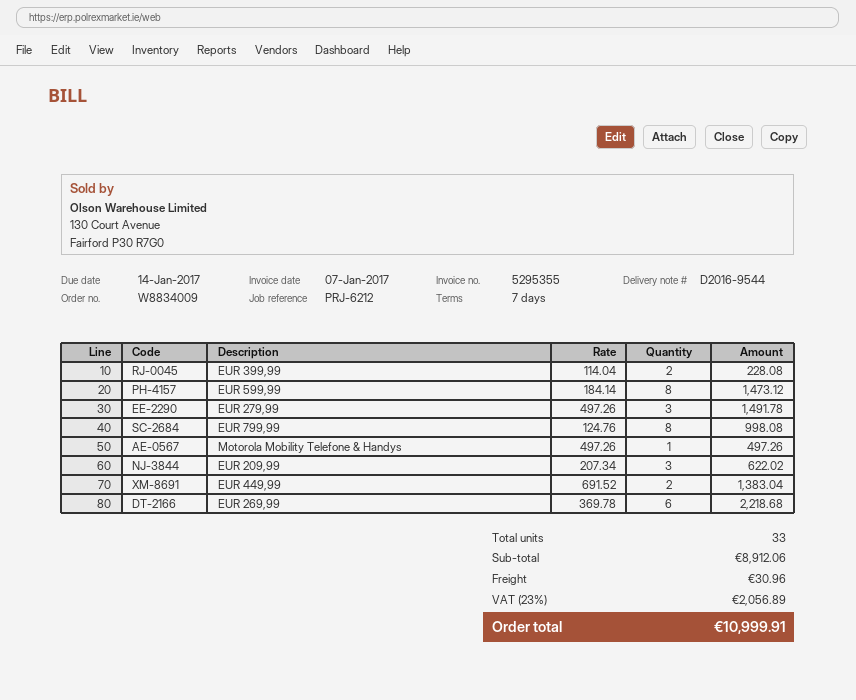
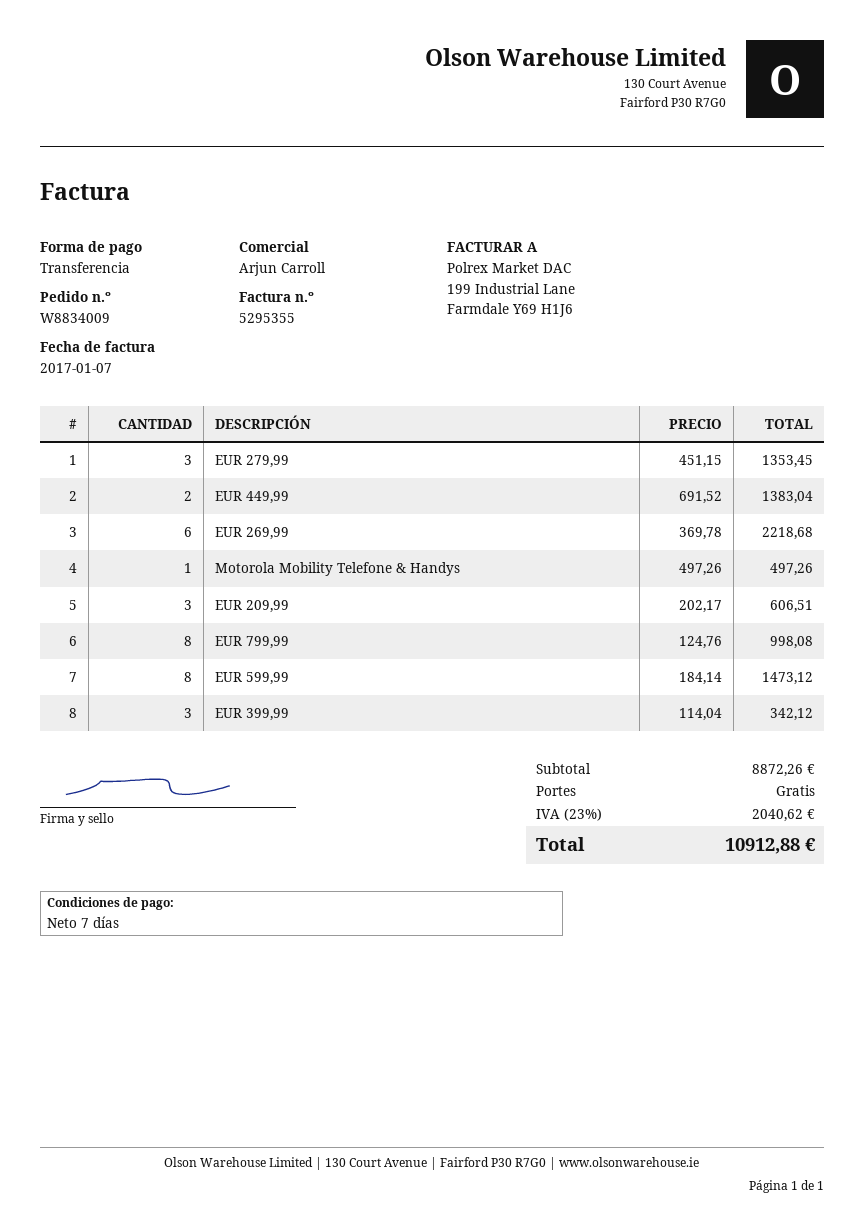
EUR 399,99: 2 x 114.04 = 228.08 -> 3 x 114.04 = 342.12
EUR 279,99: 3 x 497.26 = 1491.78 -> 3 x 451.15 = 1353.45
EUR 209,99: 3 x 207.34 = 622.02 -> 3 x 202.17 = 606.51
subtotal: 8912.06 -> 8872.26
shipping: 30.96 -> 0.00
tax: 23% = 2056.89 -> 23% = 2040.62
total: 10999.91 -> 10912.88

